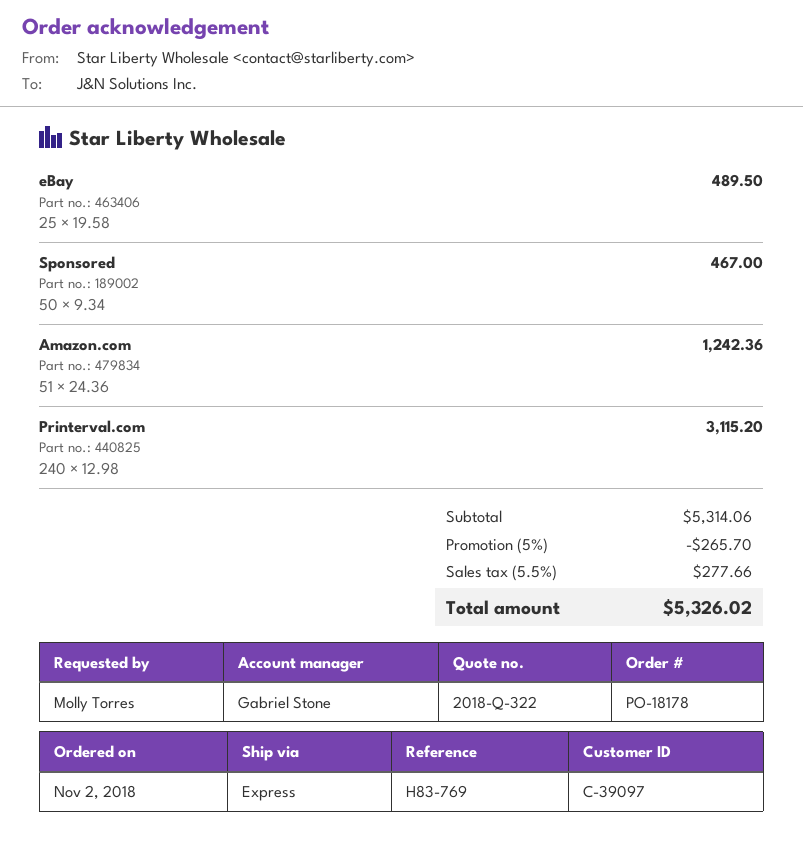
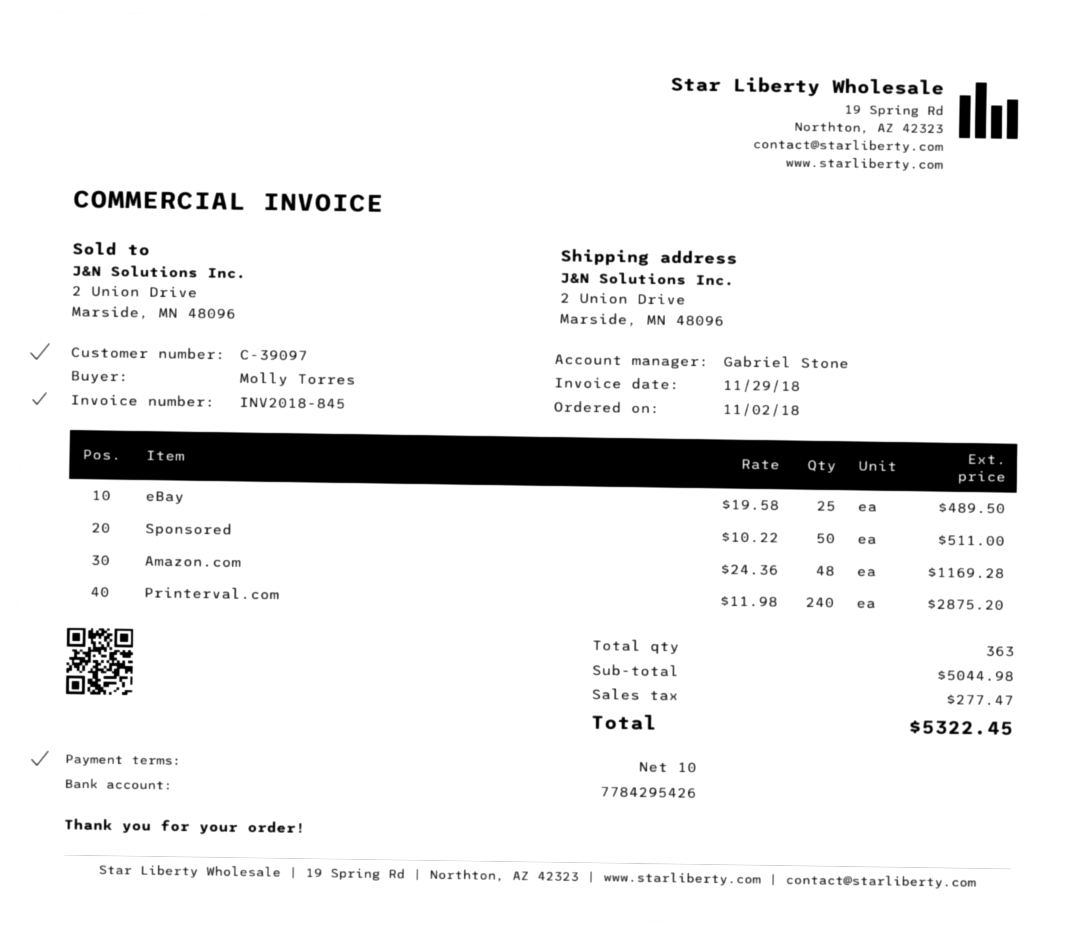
Sponsored: 50 x 9.34 = 467.00 -> 50 x 10.22 = 511.00
Amazon.com: 51 x 24.36 = 1242.36 -> 48 x 24.36 = 1169.28
Printerval.com: 240 x 12.98 = 3115.20 -> 240 x 11.98 = 2875.20
subtotal: 5314.06 -> 5044.98
discount: 5% = 265.70 -> none
tax: 277.66 -> 277.47
total: 5326.02 -> 5322.45

